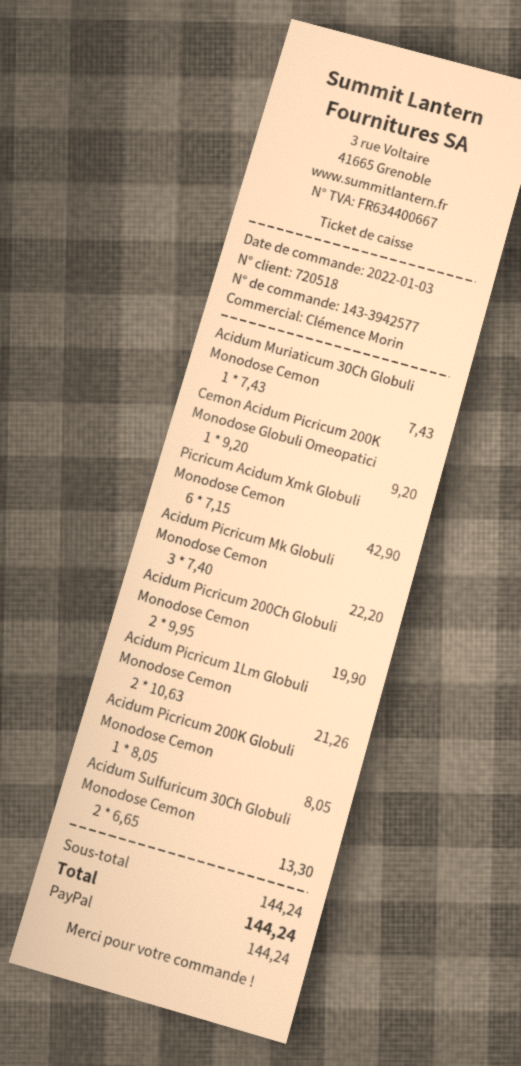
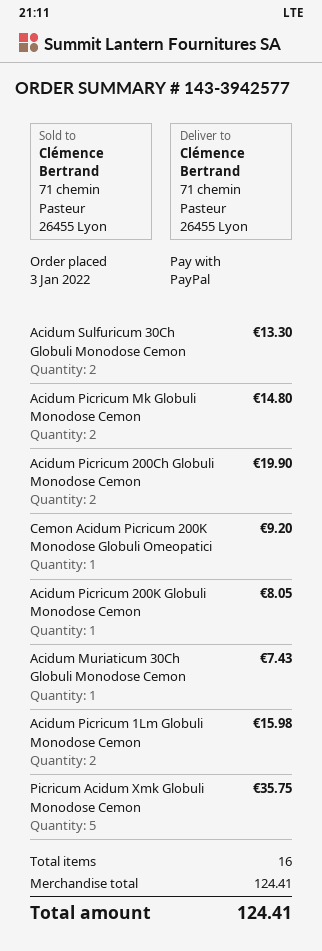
Picricum Acidum Xmk Globuli Monodose Cemon: 6 for 42.90 -> 5 for 35.75
Acidum Picricum Mk Globuli Monodose Cemon: 3 for 22.20 -> 2 for 14.80
Acidum Picricum 1Lm Globuli Monodose Cemon: 2 for 21.26 -> 2 for 15.98
subtotal: 144.24 -> 124.41
total: 144.24 -> 124.41

